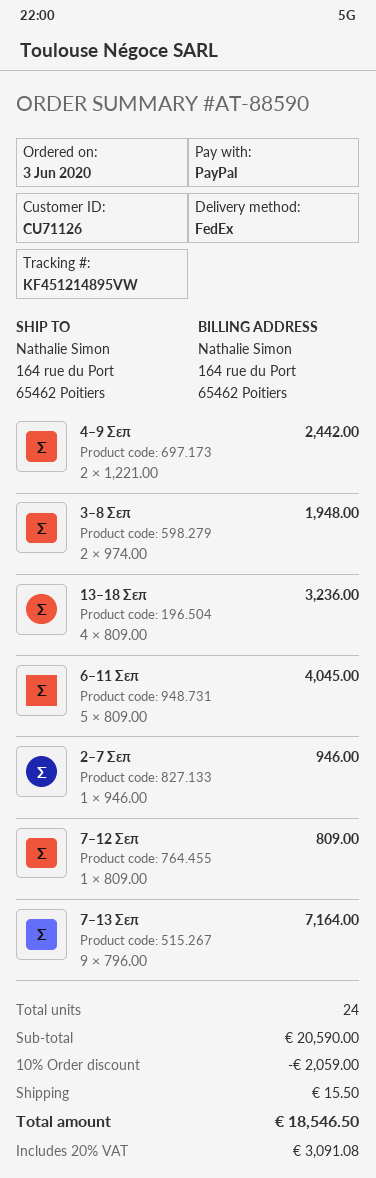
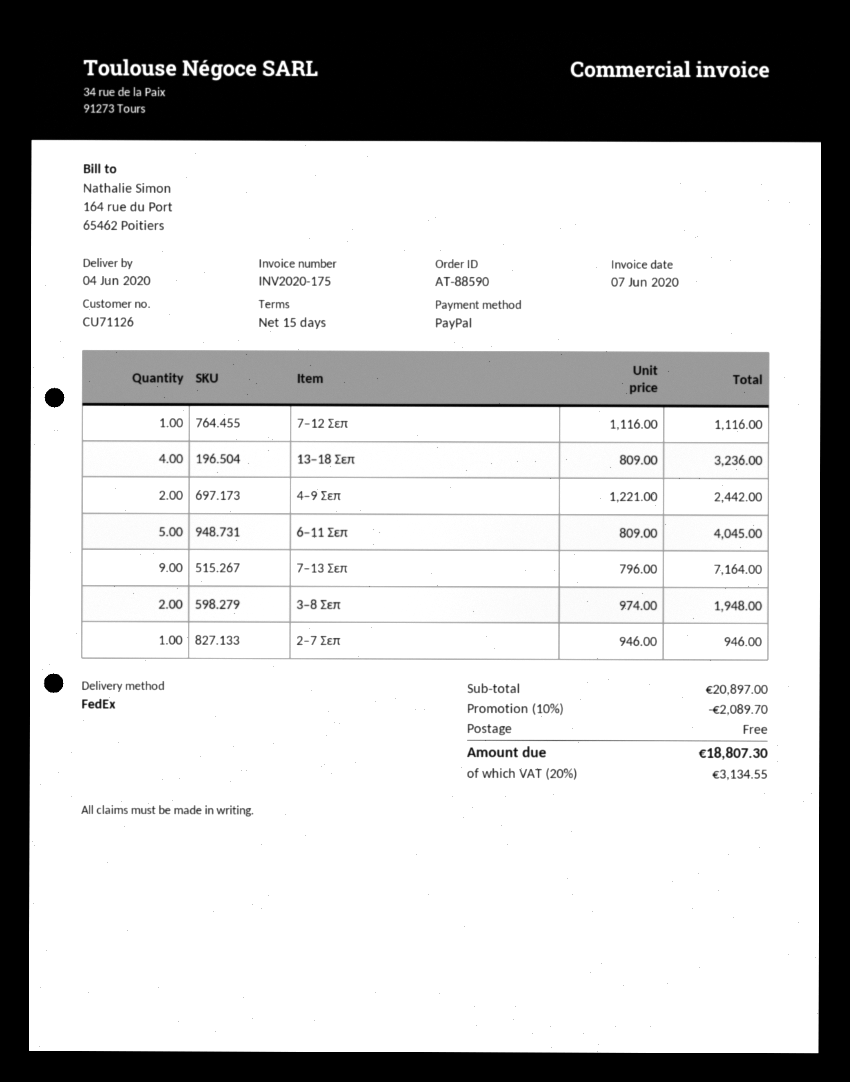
7–12 Σεπ: 1 x 809.00 = 809.00 -> 1 x 1116.00 = 1116.00
subtotal: 20590.00 -> 20897.00
discount: 10% = 2059.00 -> 10% = 2089.70
shipping: 15.50 -> 0.00
tax: 20% = 3091.08 -> 20% = 3134.55
total: 18546.50 -> 18807.30

